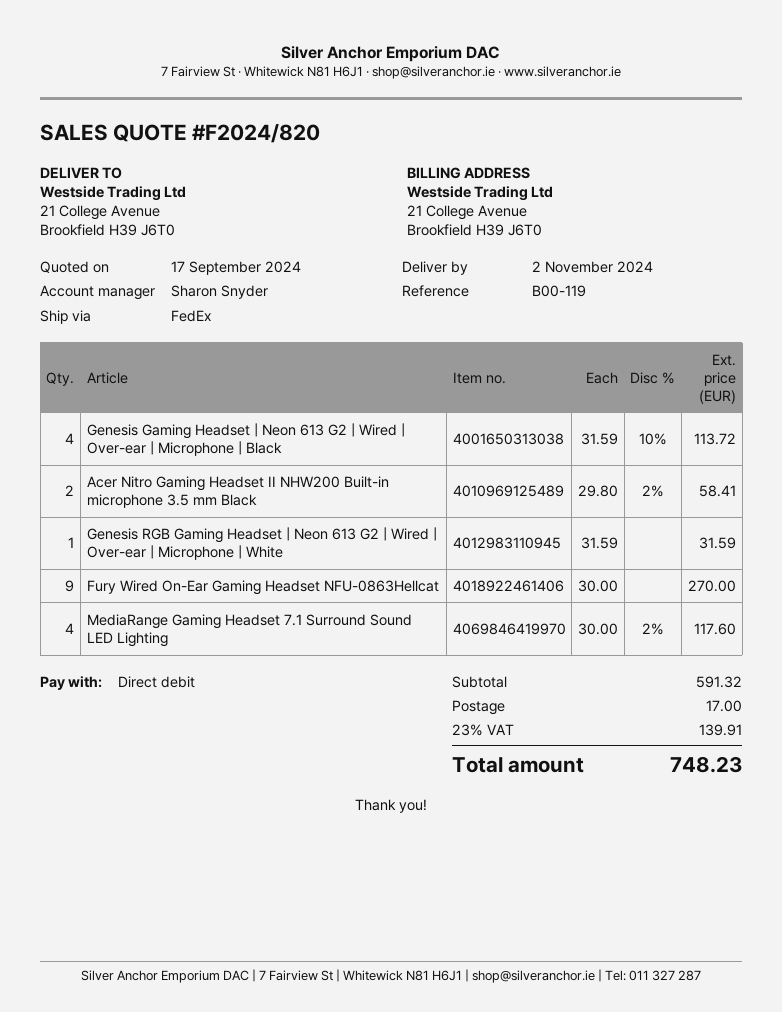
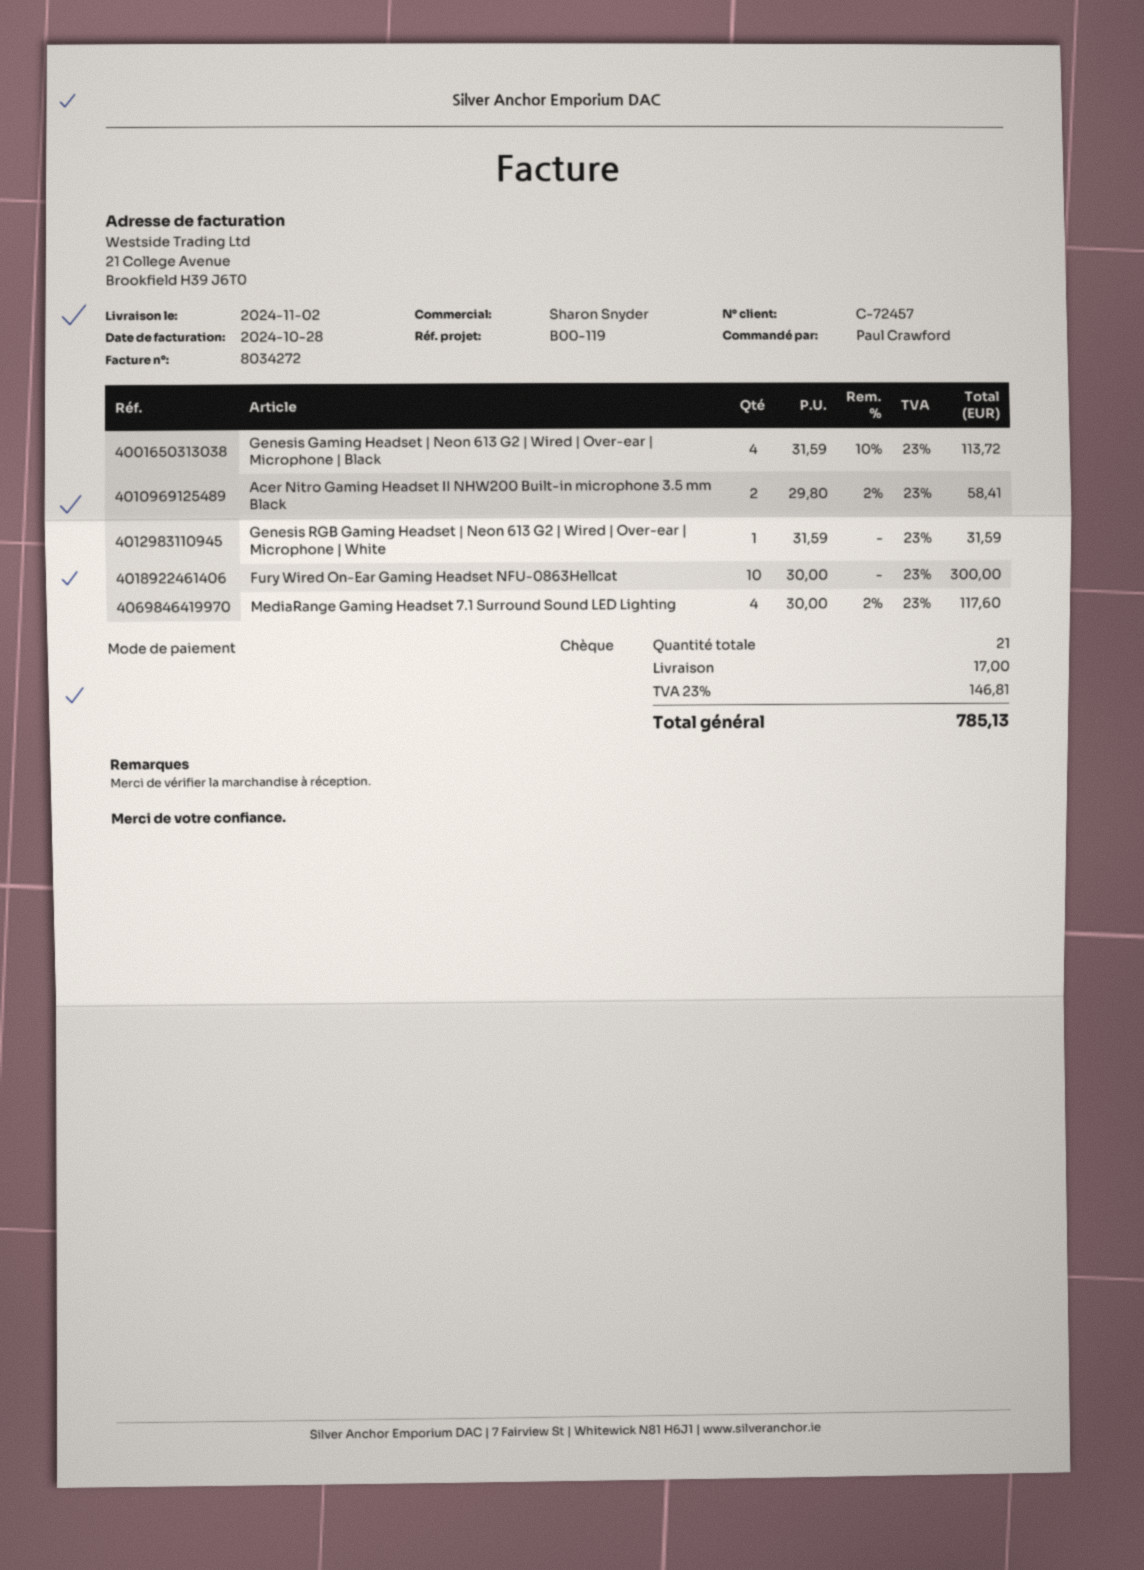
payment method: direct debit -> cheque
Fury Wired On-Ear Gaming Headset NFU-0863Hellcat: 9 x 30.00 = 270.00 -> 10 x 30.00 = 300.00
tax: 23% = 139.91 -> 23% = 146.81
total: 748.23 -> 785.13

